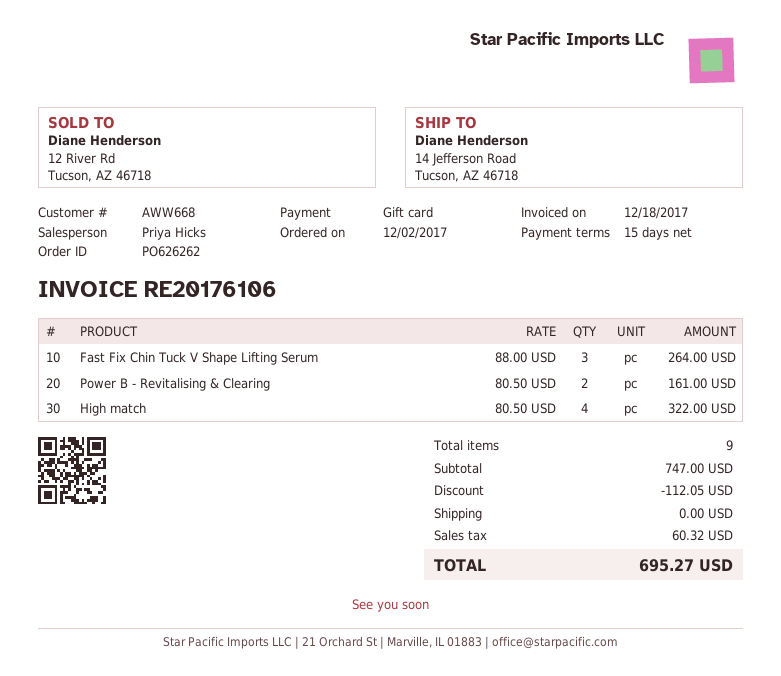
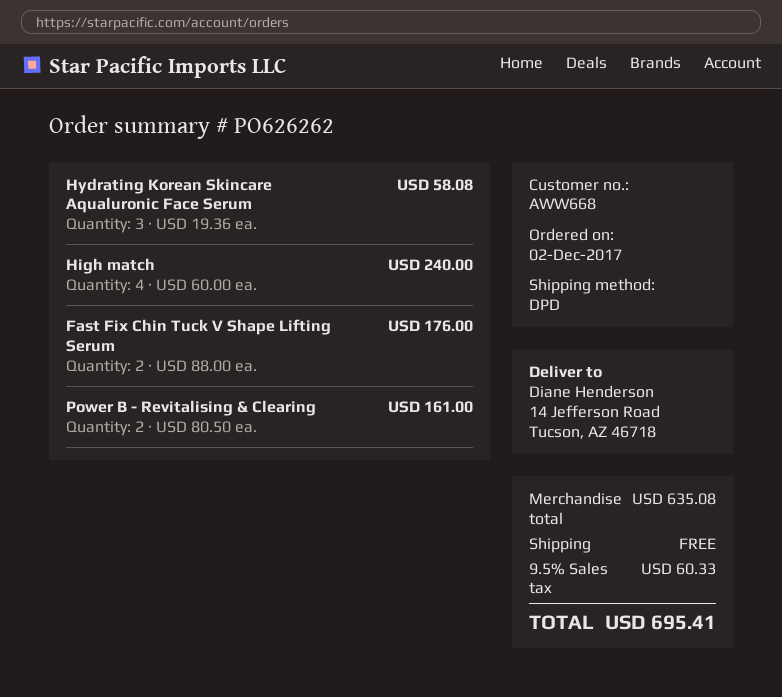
Fast Fix Chin Tuck V Shape Lifting Serum: 3 x 88.00 = 264.00 -> 2 x 88.00 = 176.00
High match: 4 x 80.50 = 322.00 -> 4 x 60.00 = 240.00
Hydrating Korean Skincare Aqualuronic Face Serum: none -> 3 x 19.36 = 58.08
subtotal: 747.00 -> 635.08
discount: 112.05 -> none
tax: 60.32 -> 60.33
total: 695.27 -> 695.41

